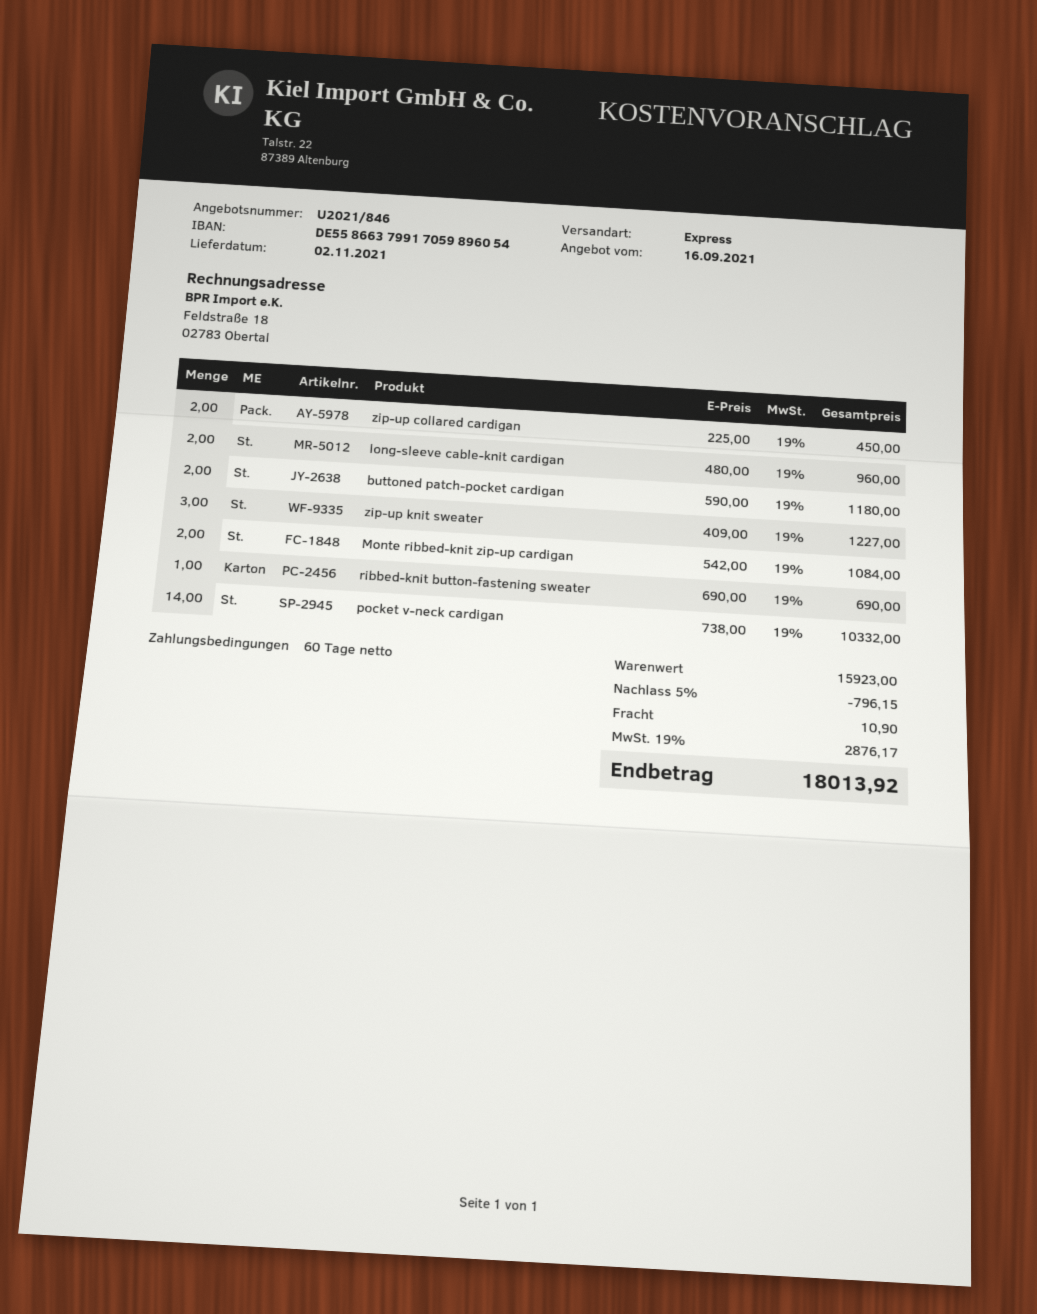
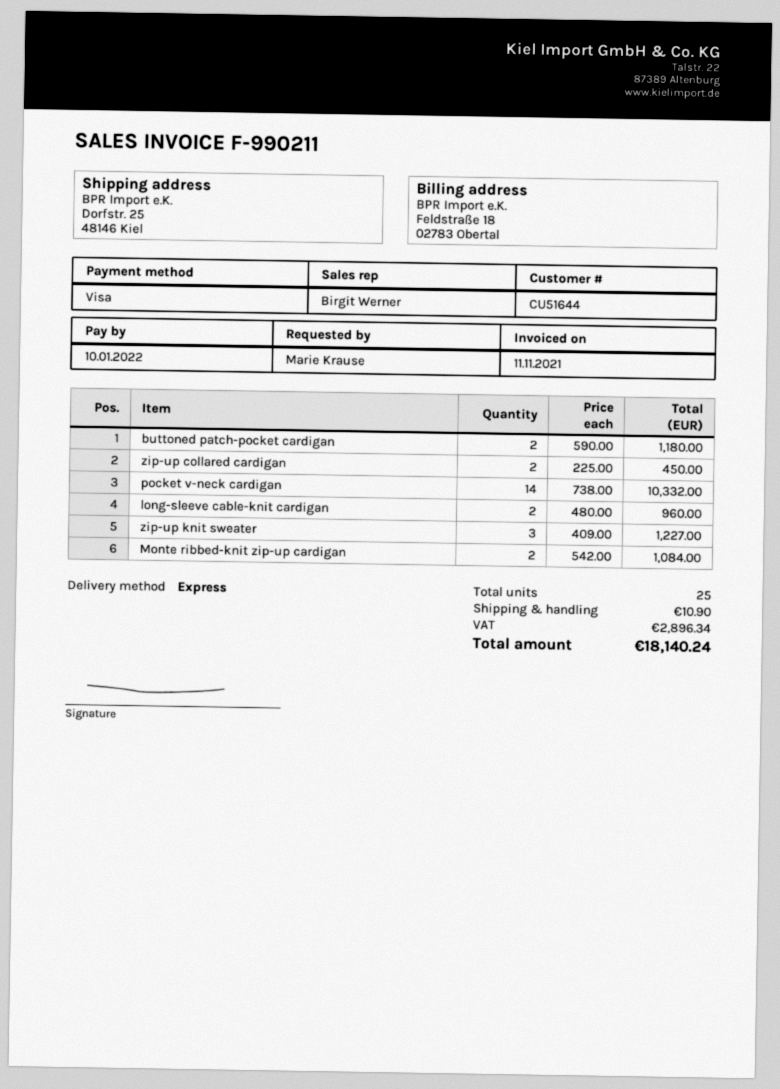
ribbed-knit button-fastening sweater: 1 x 690.00 = 690.00 -> none
discount: 5% = 796.15 -> none
tax: 2876.17 -> 2896.34
total: 18013.92 -> 18140.24

